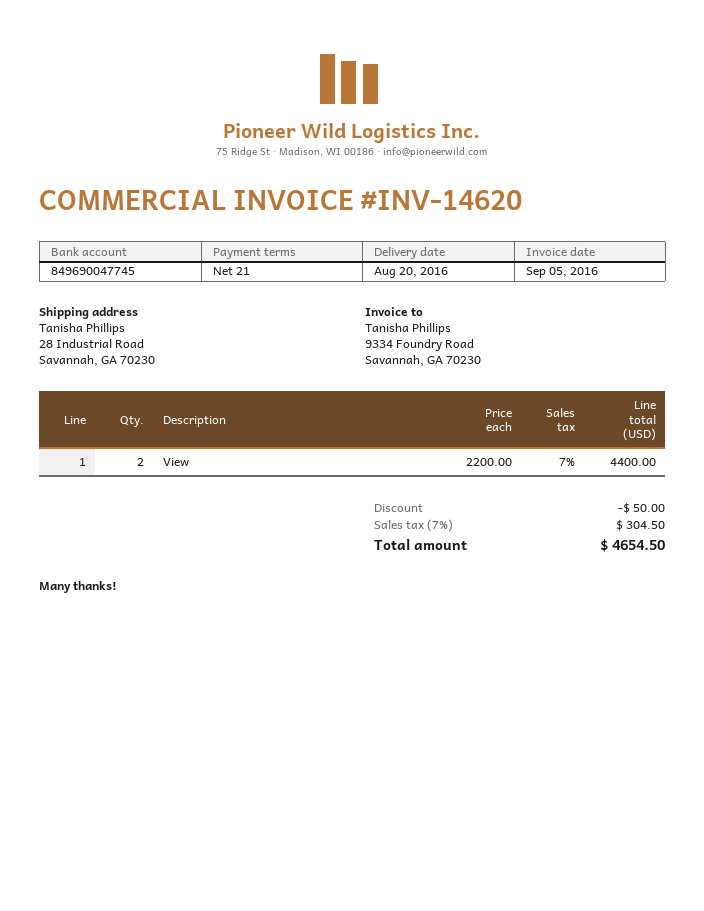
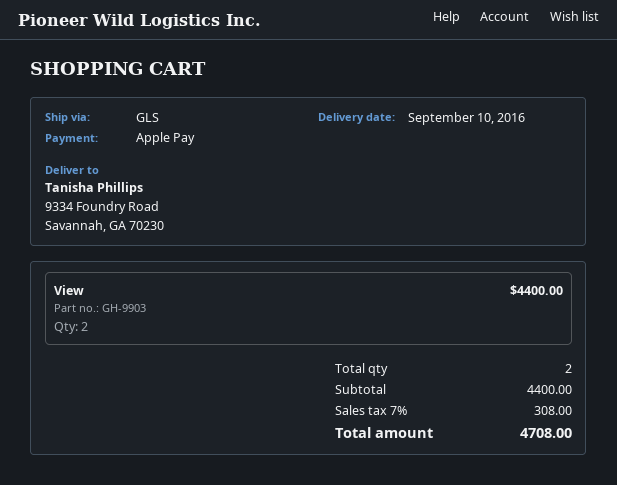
delivery date: 2016-08-20 -> 2016-09-10
ship to: 28 Industrial Road, Savannah, GA 70230 -> 9334 Foundry Road, Savannah, GA 70230
discount: 50.00 -> none
tax: 7% = 304.50 -> 7% = 308.00
total: 4654.50 -> 4708.00

